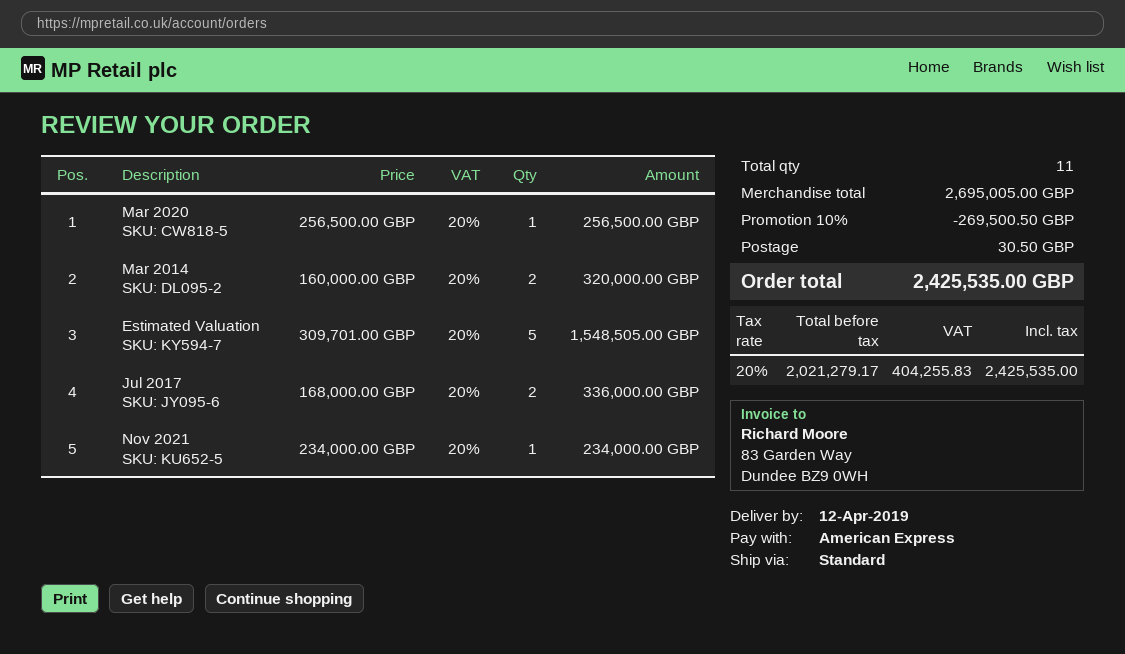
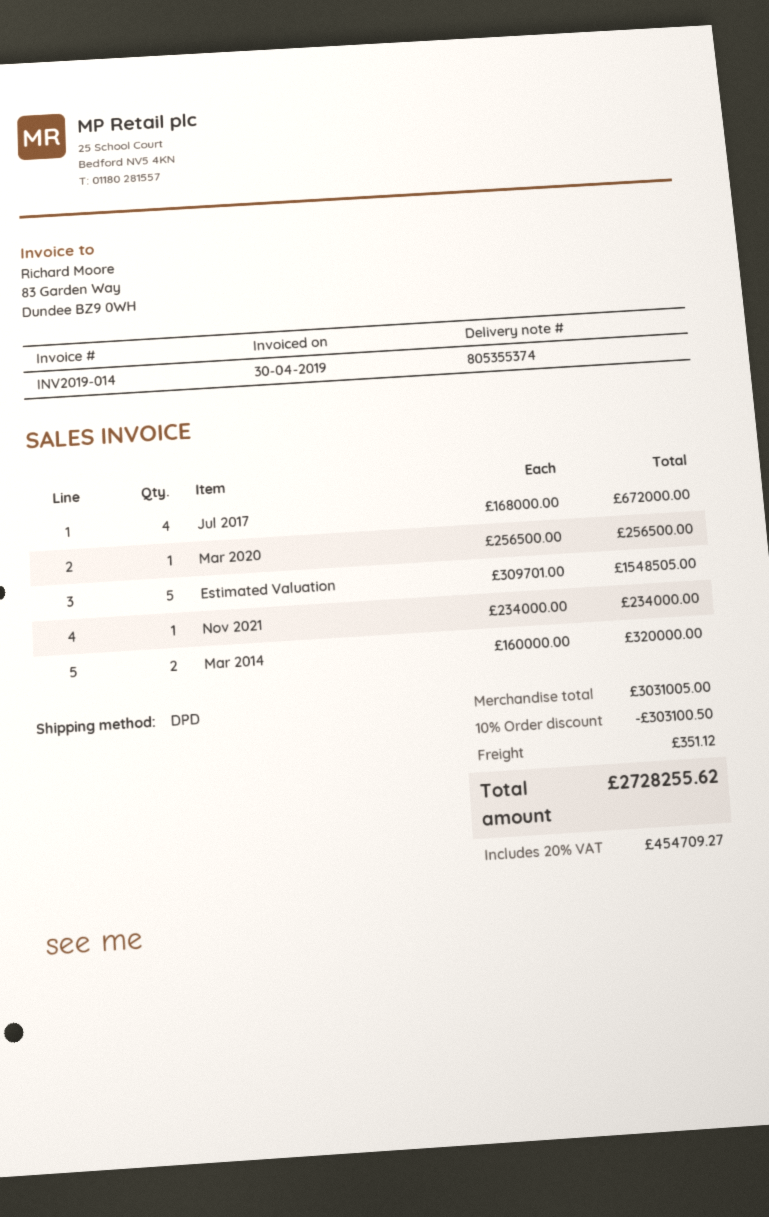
shipping method: standard -> DPD
Jul 2017: 2 x 168000.00 = 336000.00 -> 4 x 168000.00 = 672000.00
subtotal: 2695005.00 -> 3031005.00
discount: 10% = 269500.50 -> 10% = 303100.50
shipping: 30.50 -> 351.12
tax: 20% = 404255.83 -> 20% = 454709.27
total: 2425535.00 -> 2728255.62

